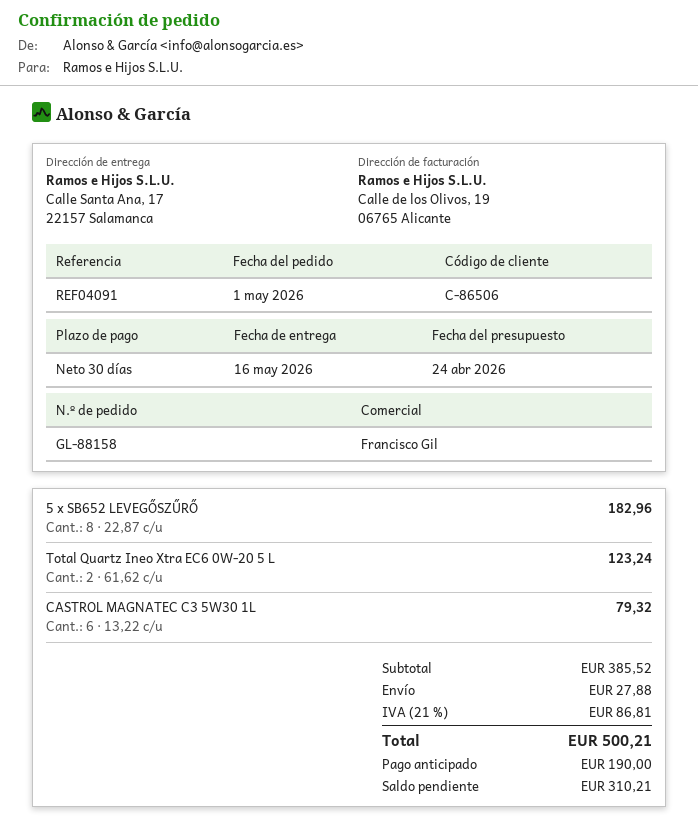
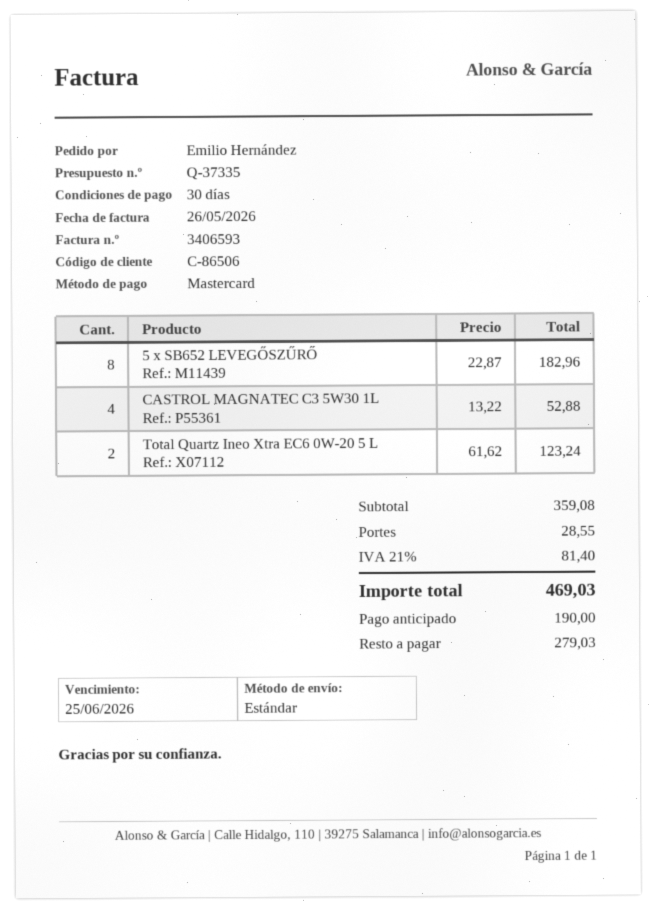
CASTROL MAGNATEC C3 5W30 1L: 6 x 13.22 = 79.32 -> 4 x 13.22 = 52.88
subtotal: 385.52 -> 359.08
shipping: 27.88 -> 28.55
tax: 21% = 86.81 -> 21% = 81.40
total: 500.21 -> 469.03
balance: 310.21 -> 279.03

